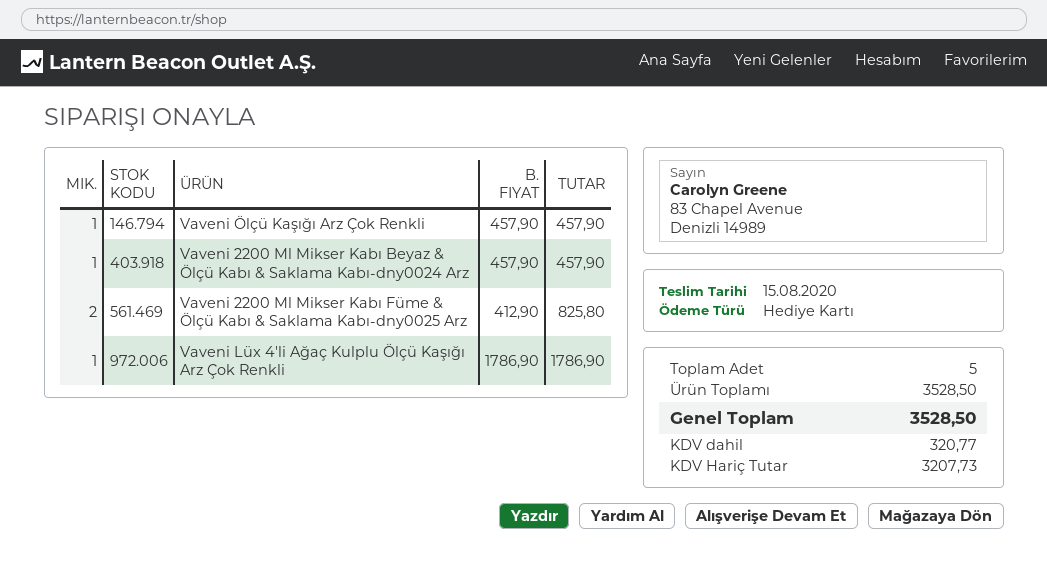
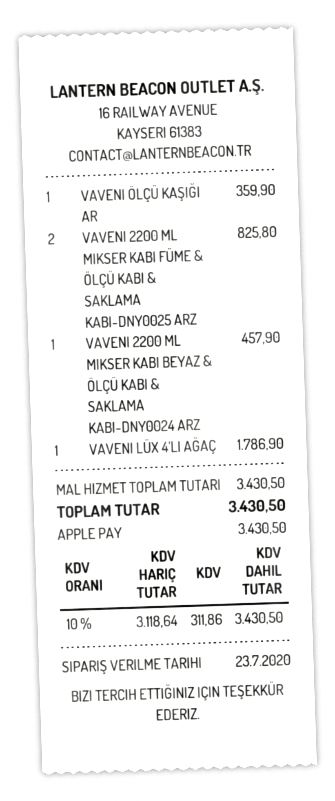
payment method: gift card -> Apple Pay
Vaveni Ölçü Kaşığı Arz Çok Renkli: 1 for 457.90 -> 1 for 359.90
subtotal: 3528.50 -> 3430.50
net: 3207.73 -> 3118.64
tax: 320.77 -> 311.86
total: 3528.50 -> 3430.50

